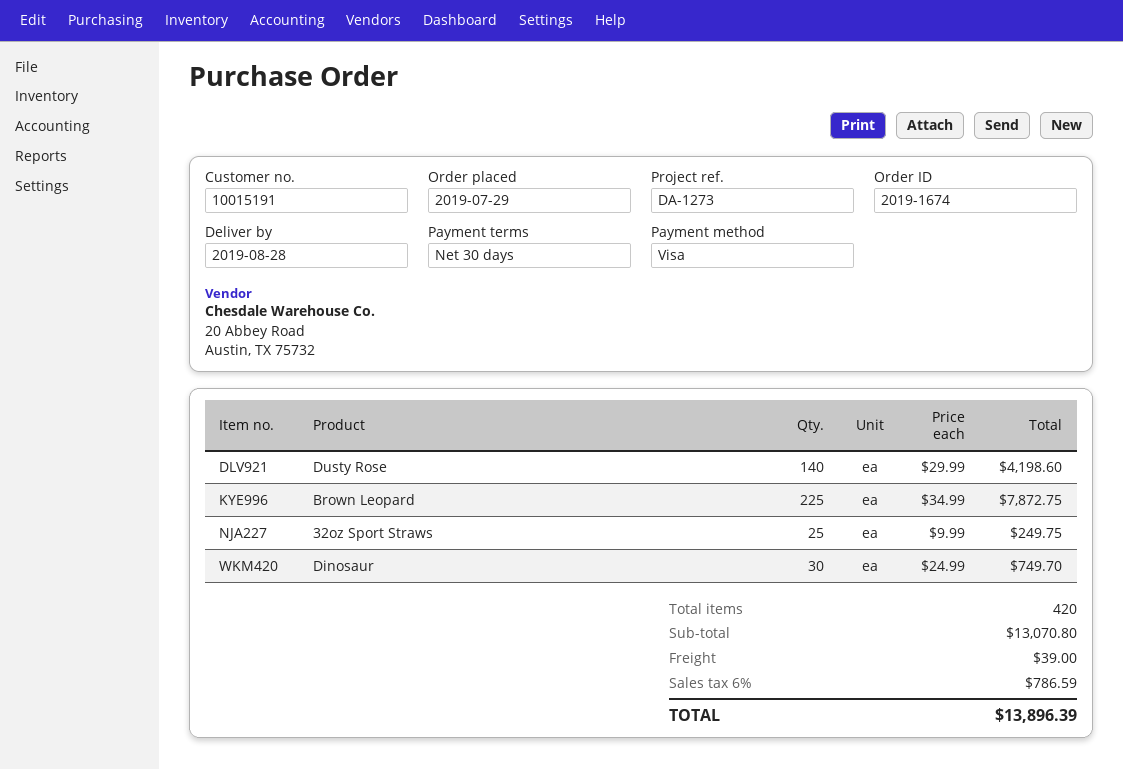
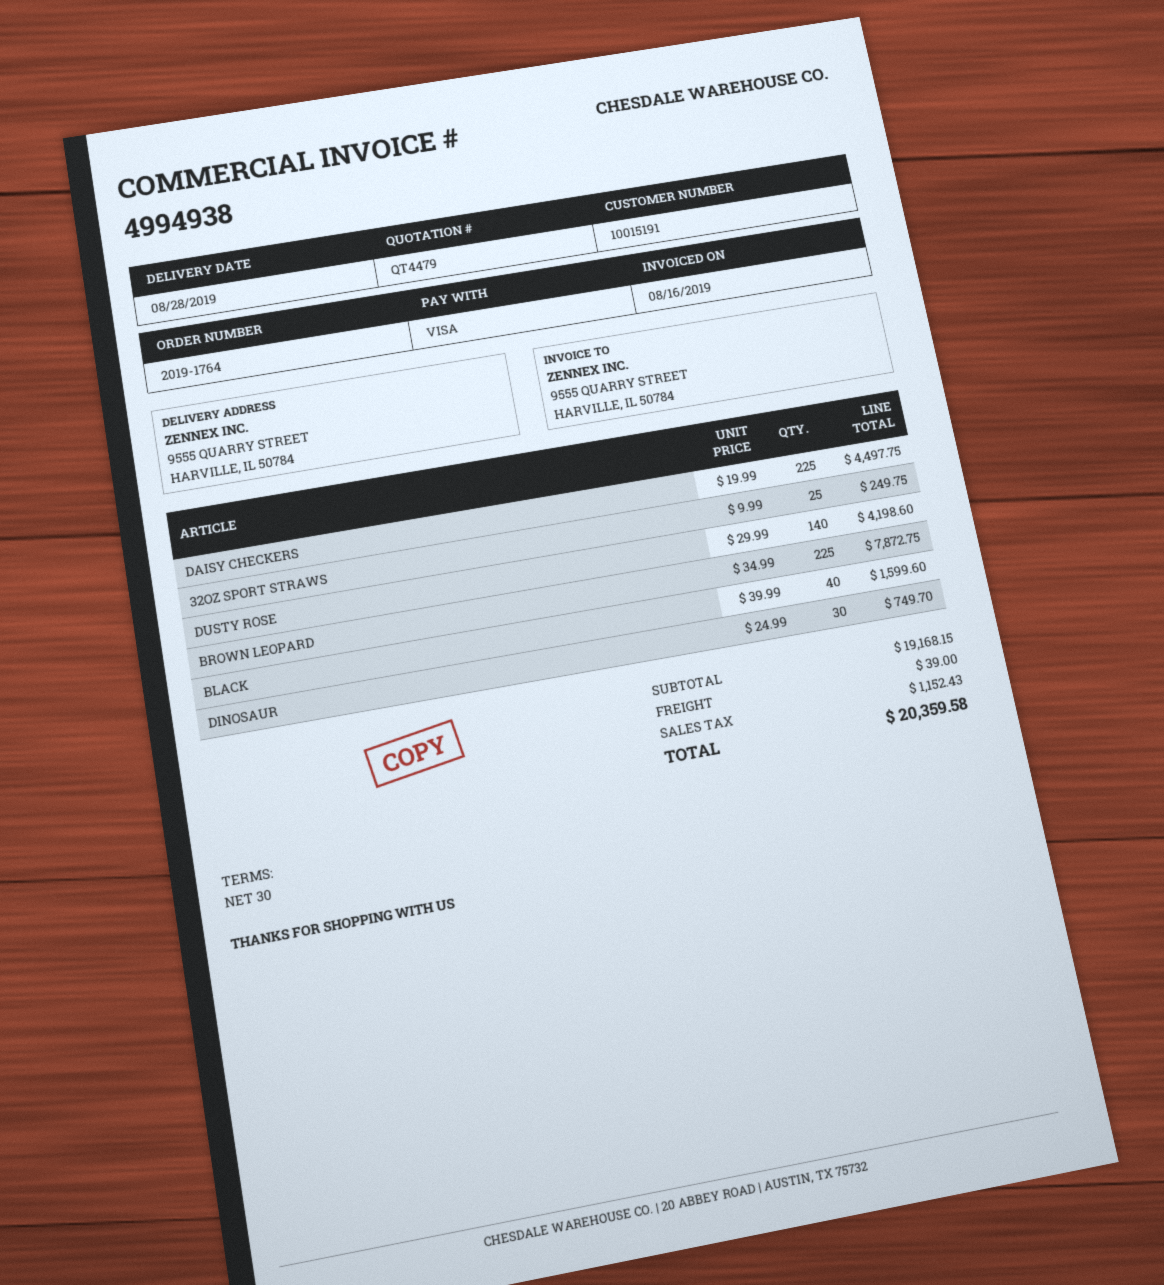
order number: 2019-1674 -> 2019-1764
DAISY CHECKERS: none -> 225 x 19.99 = 4497.75
BLACK: none -> 40 x 39.99 = 1599.60
subtotal: 13070.80 -> 19168.15
tax: 786.59 -> 1152.43
total: 13896.39 -> 20359.58

